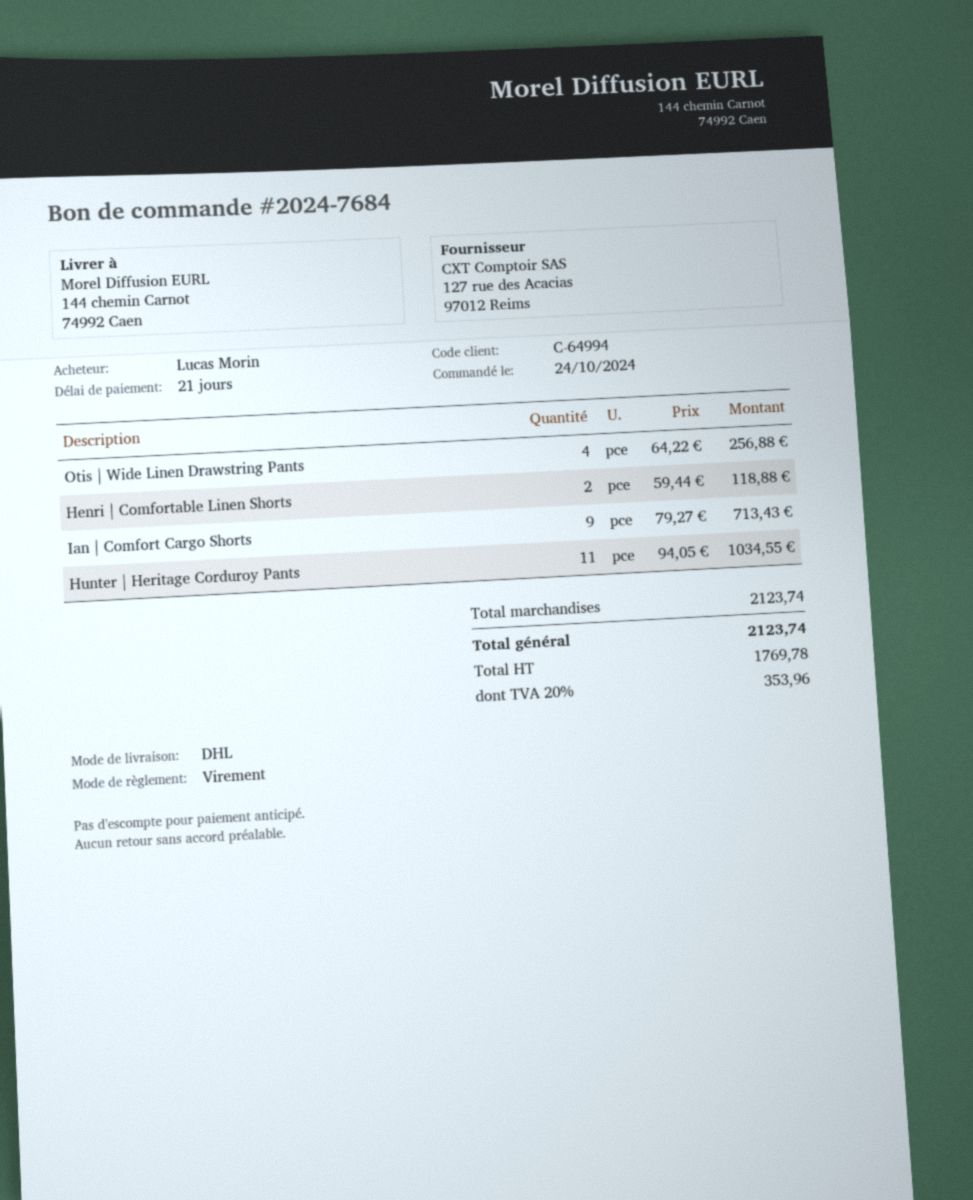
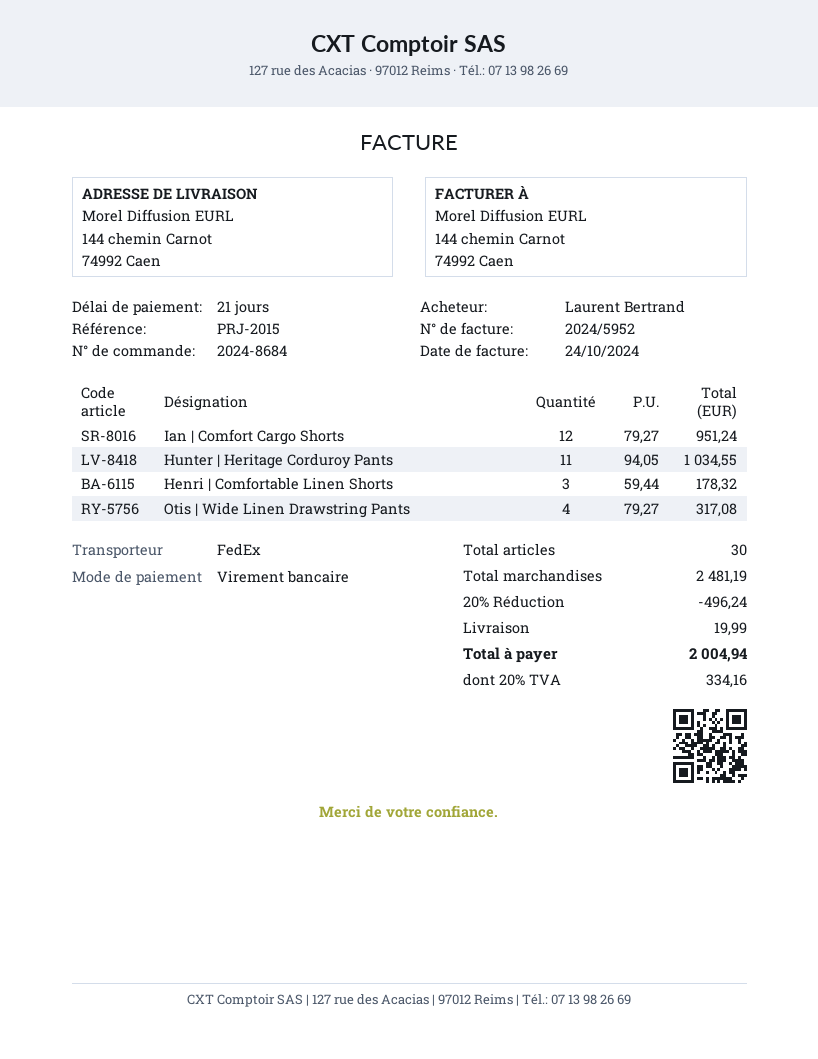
order number: 2024-7684 -> 2024-8684
ordered by: Lucas Morin -> Laurent Bertrand
shipping method: DHL -> FedEx
Otis | Wide Linen Drawstring Pants: 4 x 64.22 = 256.88 -> 4 x 79.27 = 317.08
Henri | Comfortable Linen Shorts: 2 x 59.44 = 118.88 -> 3 x 59.44 = 178.32
Ian | Comfort Cargo Shorts: 9 x 79.27 = 713.43 -> 12 x 79.27 = 951.24
subtotal: 2123.74 -> 2481.19
discount: none -> 20% = 496.24
shipping: none -> 19.99
tax: 20% = 353.96 -> 20% = 334.16
total: 2123.74 -> 2004.94

